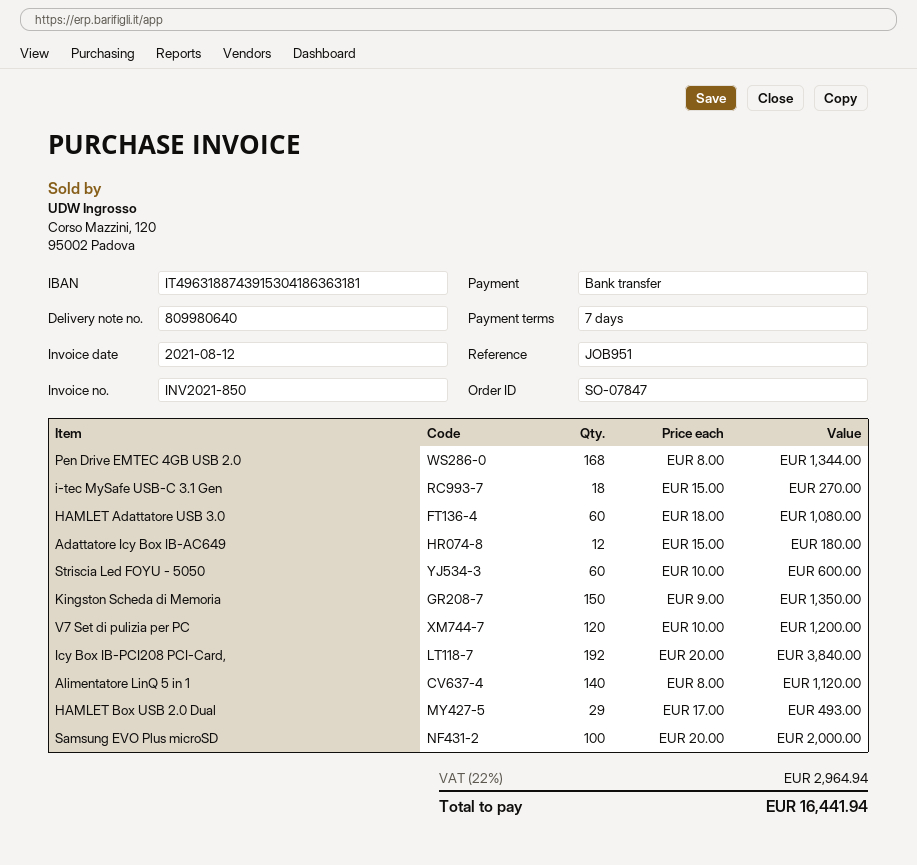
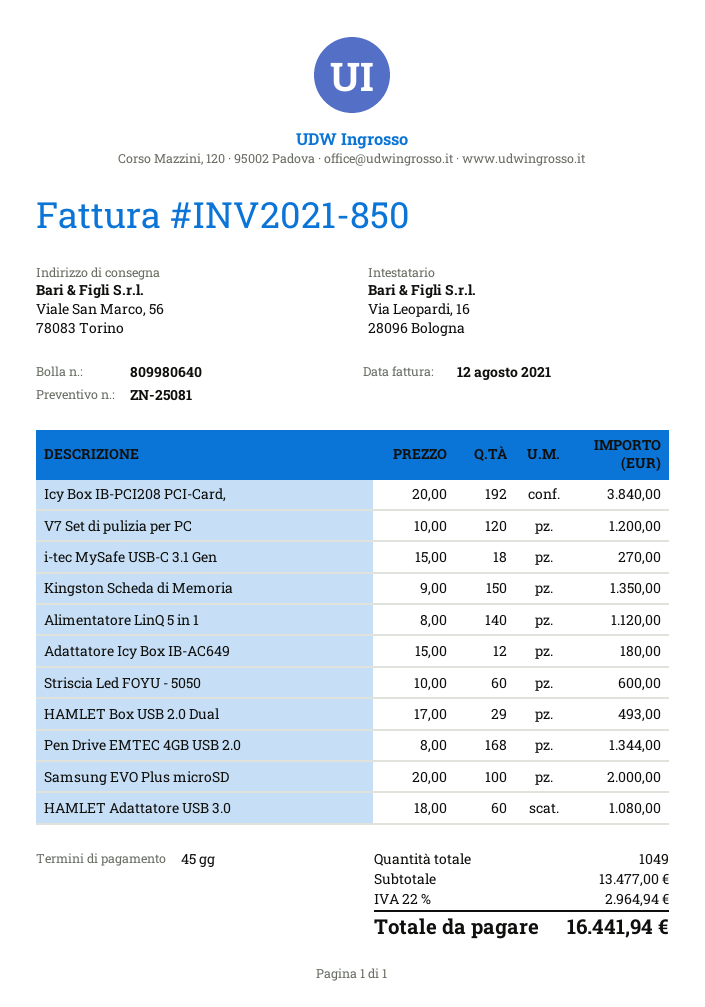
payment terms: 7 days -> 45 days

